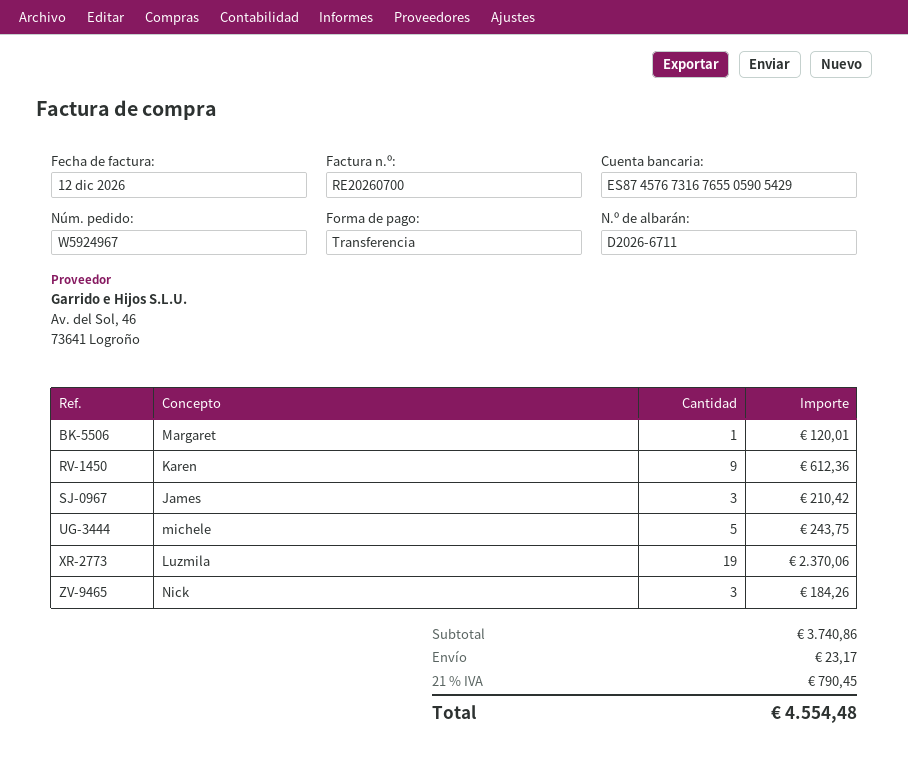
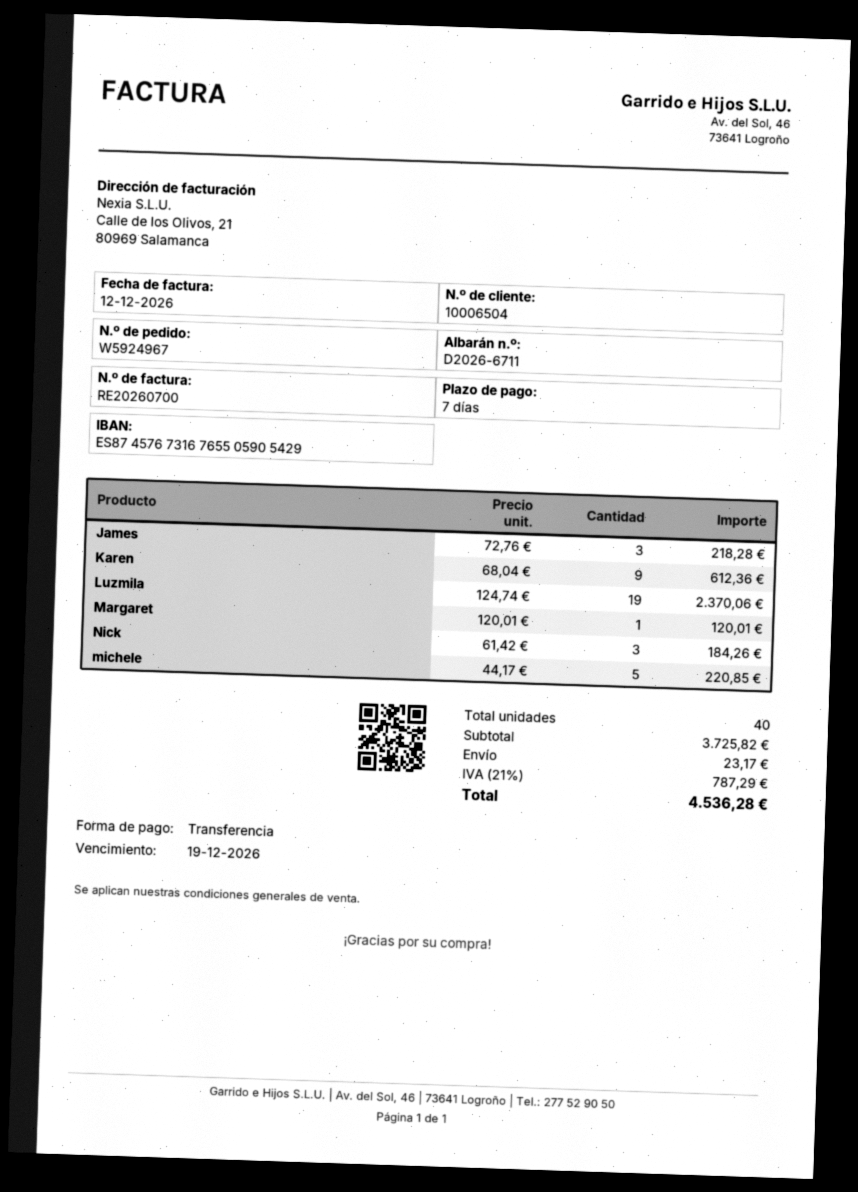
James: 3 for 210.42 -> 3 for 218.28
michele: 5 for 243.75 -> 5 for 220.85
subtotal: 3740.86 -> 3725.82
tax: 21% = 790.45 -> 21% = 787.29
total: 4554.48 -> 4536.28

